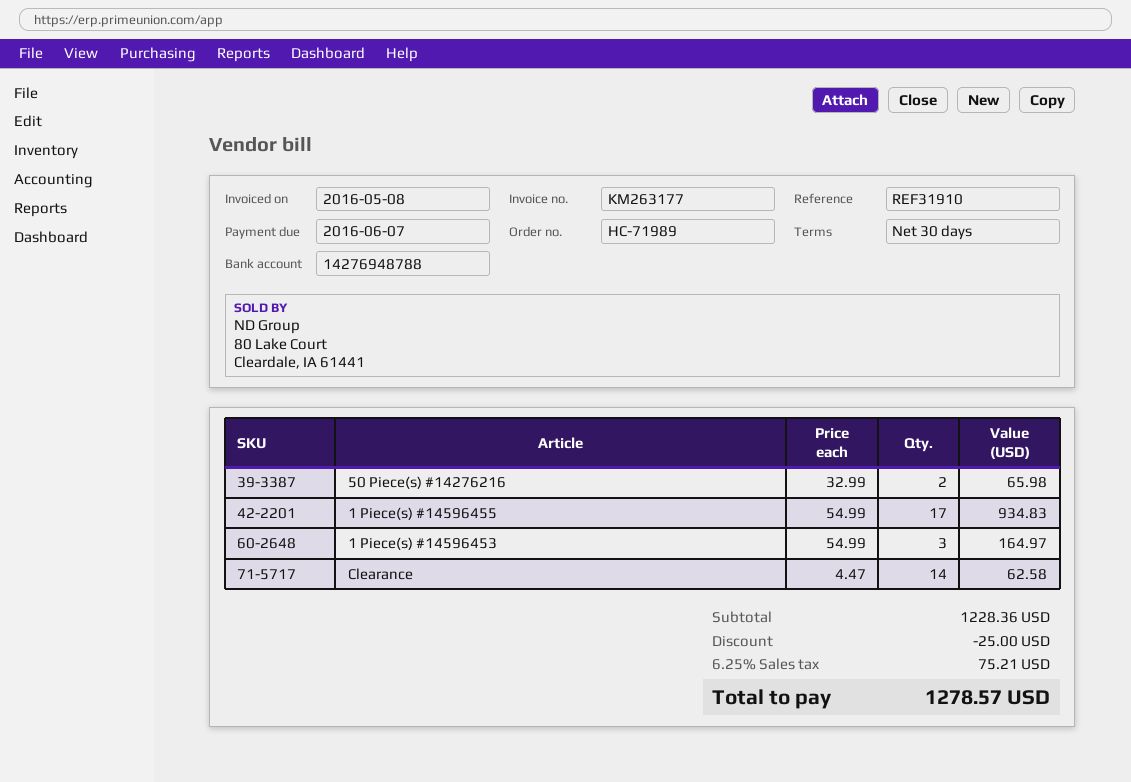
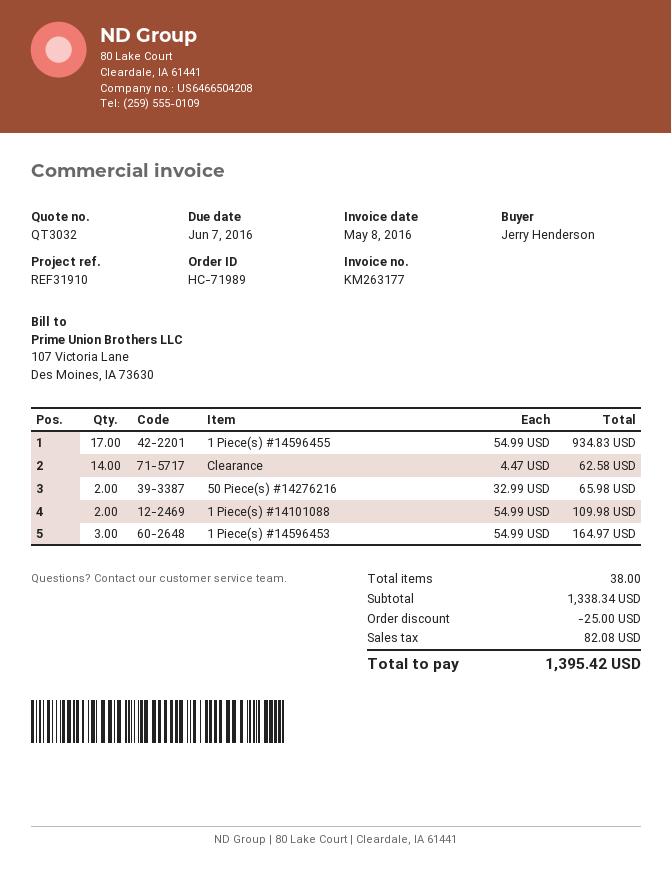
1 Piece(s) #14101088: none -> 2 x 54.99 = 109.98
subtotal: 1228.36 -> 1338.34
tax: 75.21 -> 82.08
total: 1278.57 -> 1395.42

